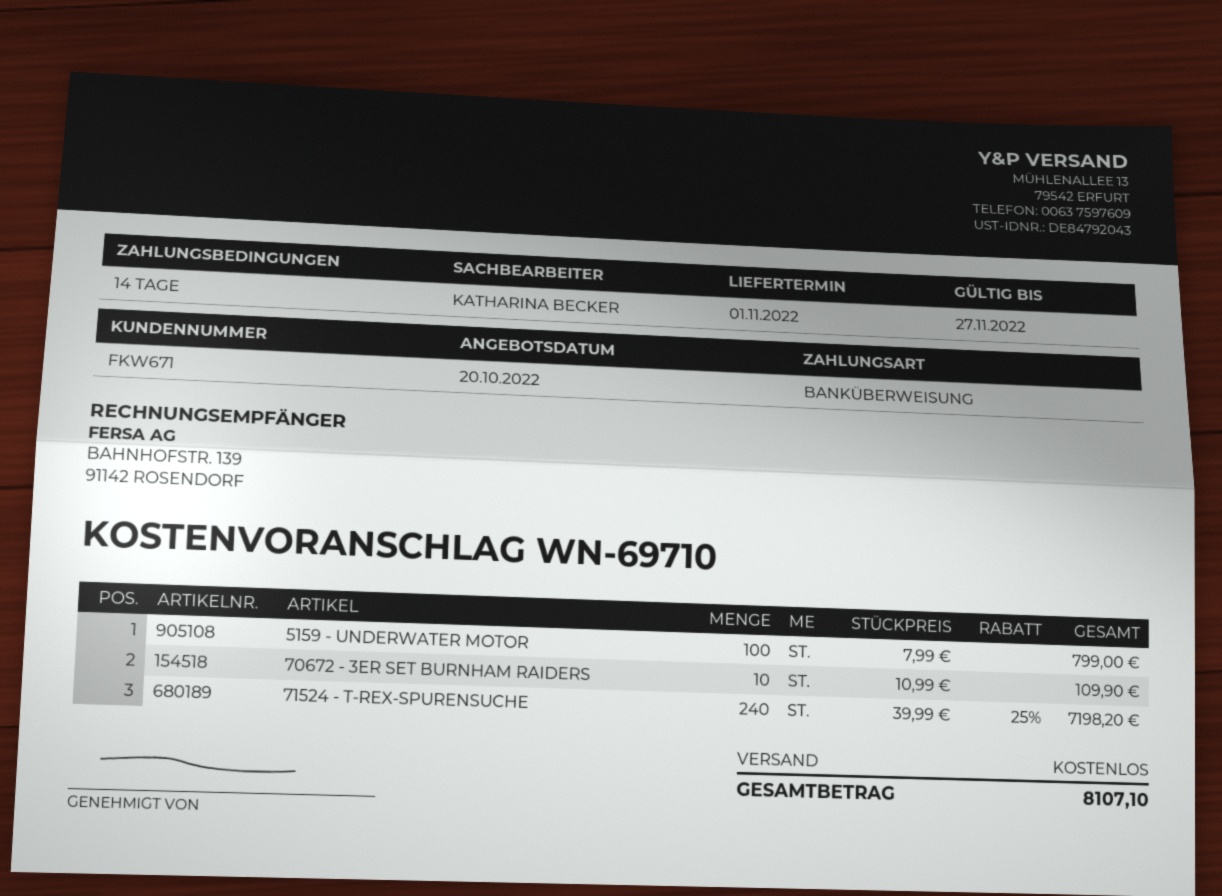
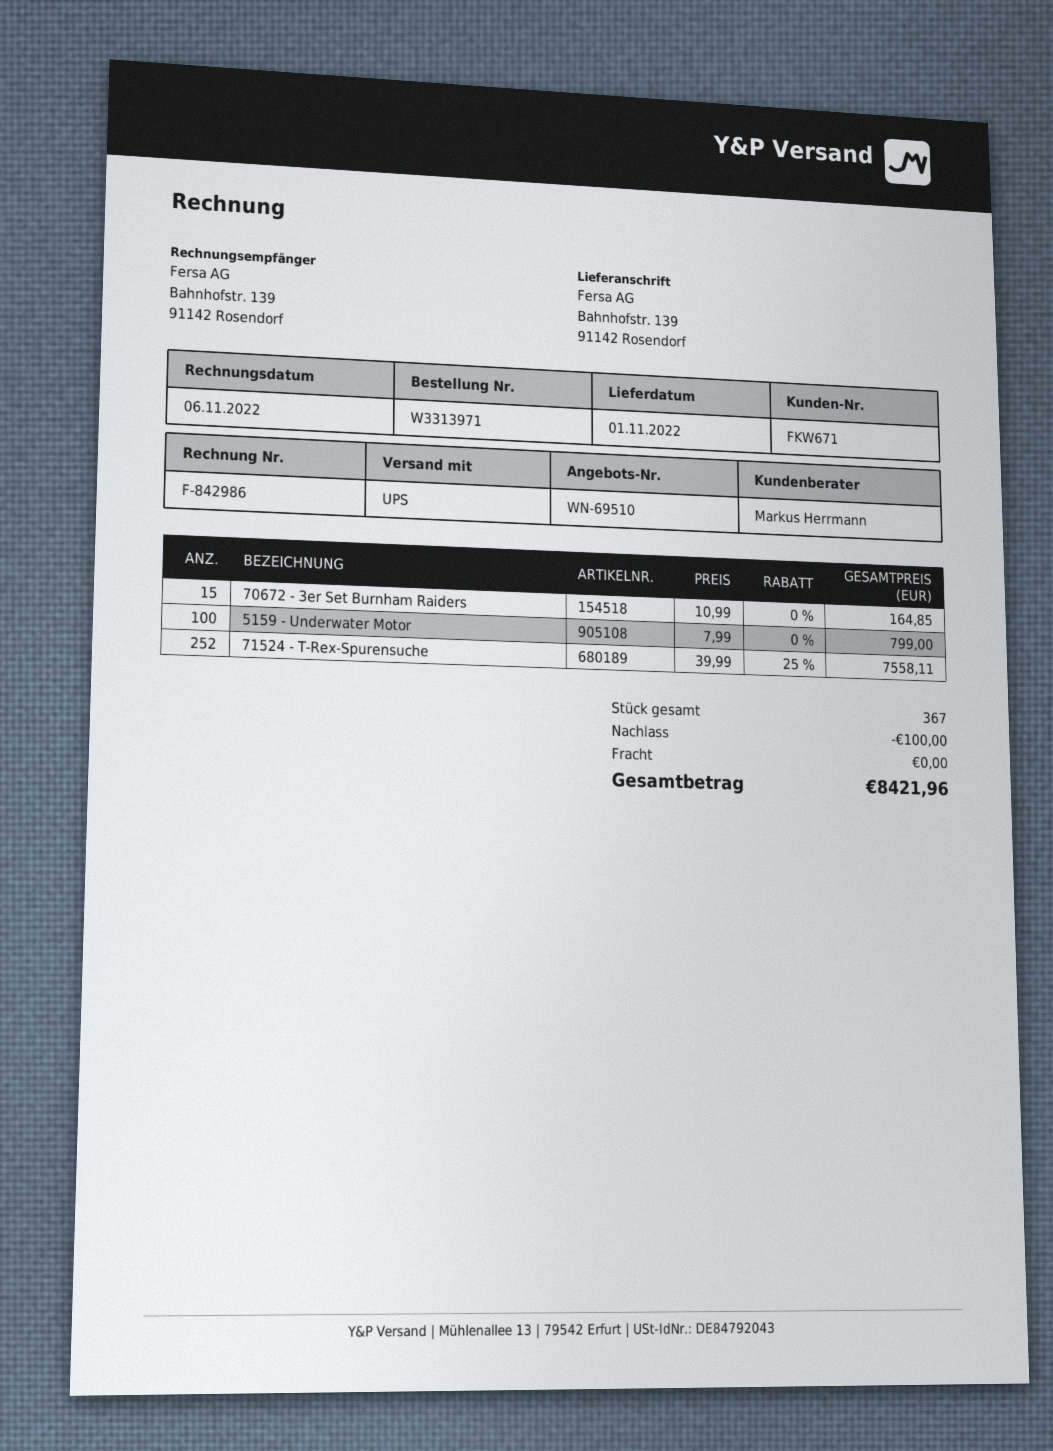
quote number: WN-69710 -> WN-69510
sales rep: KATHARINA BECKER -> Markus Herrmann
70672 - 3ER SET BURNHAM RAIDERS: 10 x 10.99 = 109.90 -> 15 x 10.99 = 164.85
71524 - T-REX-SPURENSUCHE: 240 x 39.99 - 25% = 7198.20 -> 252 x 39.99 - 25% = 7558.11
discount: none -> 100.00
total: 8107.10 -> 8421.96

